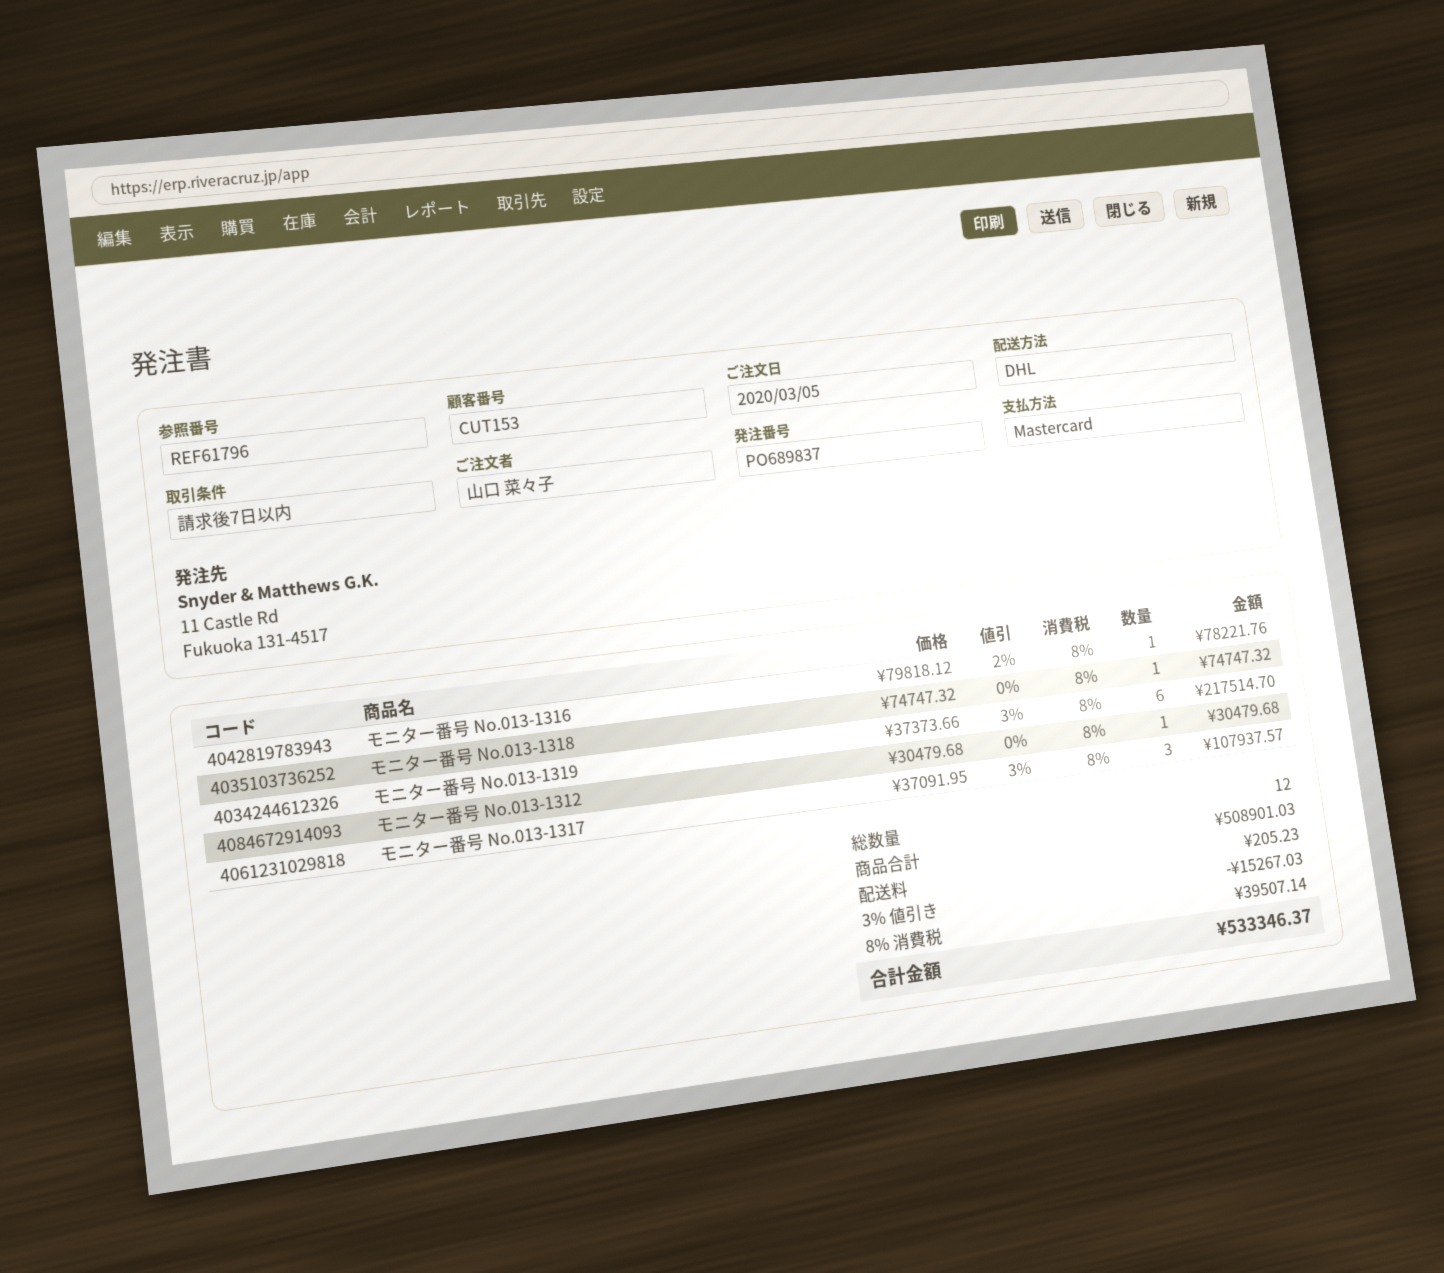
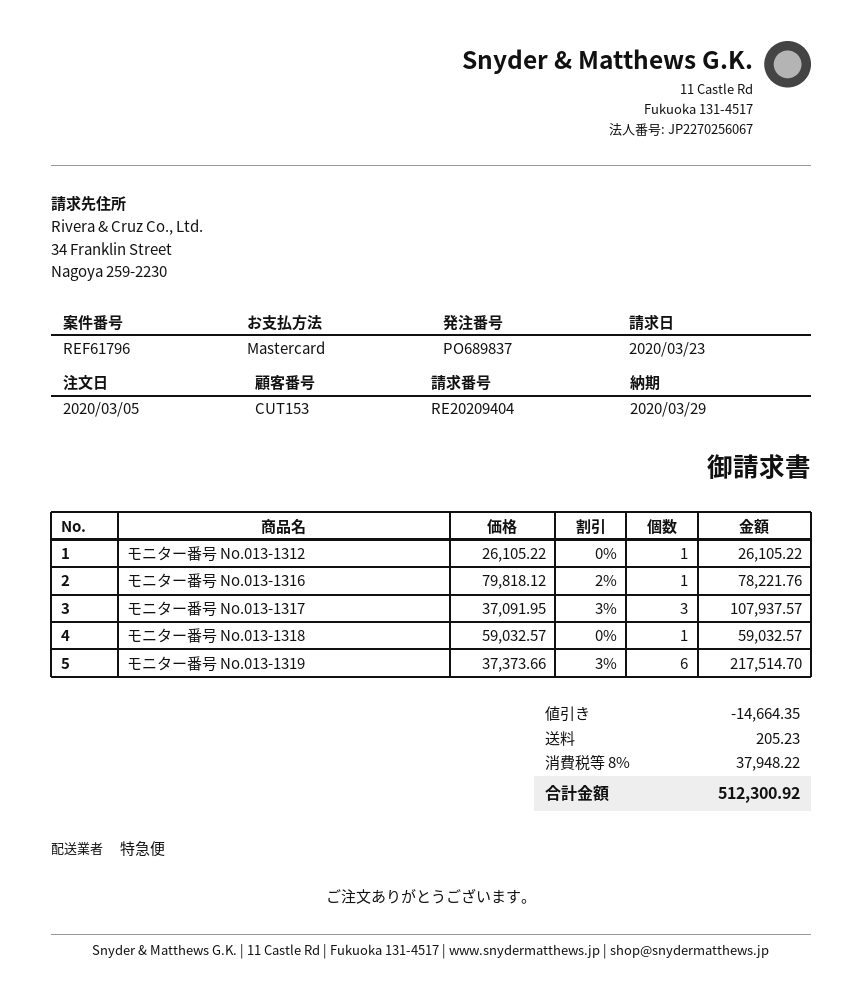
shipping method: DHL -> express
モニター番号 No.013-1318: 1 x 74747.32 = 74747.32 -> 1 x 59032.57 = 59032.57
モニター番号 No.013-1312: 1 x 30479.68 = 30479.68 -> 1 x 26105.22 = 26105.22
discount: 15267.03 -> 14664.35
tax: 8% = 39507.14 -> 8% = 37948.22
total: 533346.37 -> 512300.92

